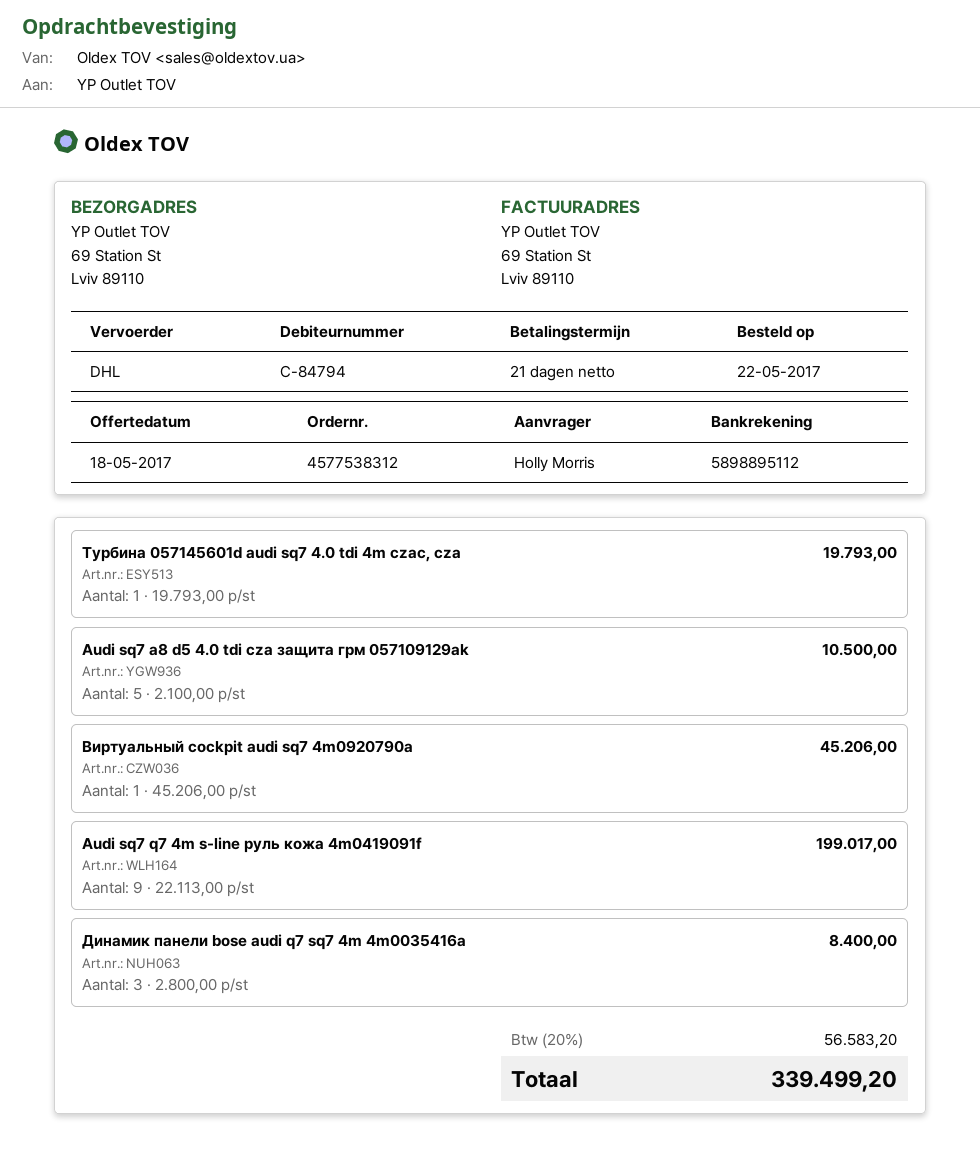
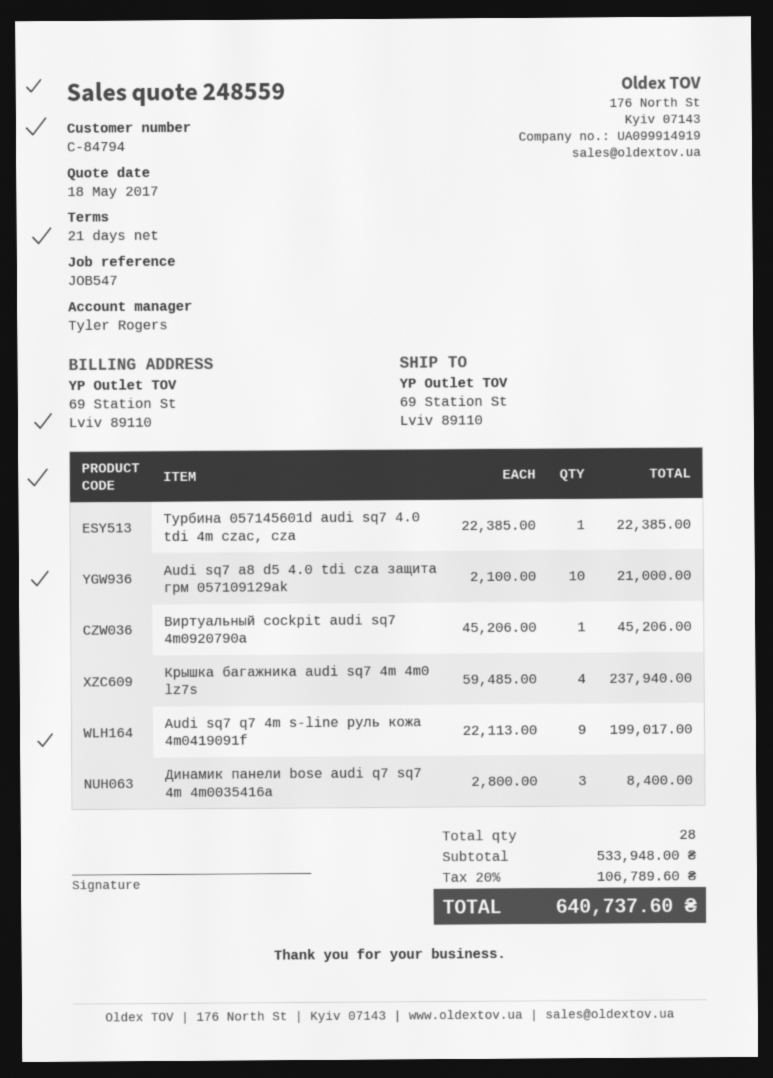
Турбина 057145601d audi sq7 4.0 tdi 4m czac, cza: 1 x 19793.00 = 19793.00 -> 1 x 22385.00 = 22385.00
Audi sq7 a8 d5 4.0 tdi cza защита грм 057109129ak: 5 x 2100.00 = 10500.00 -> 10 x 2100.00 = 21000.00
Крышка багажника audi sq7 4m 4m0 lz7s: none -> 4 x 59485.00 = 237940.00
tax: 20% = 56583.20 -> 20% = 106789.60
total: 339499.20 -> 640737.60

